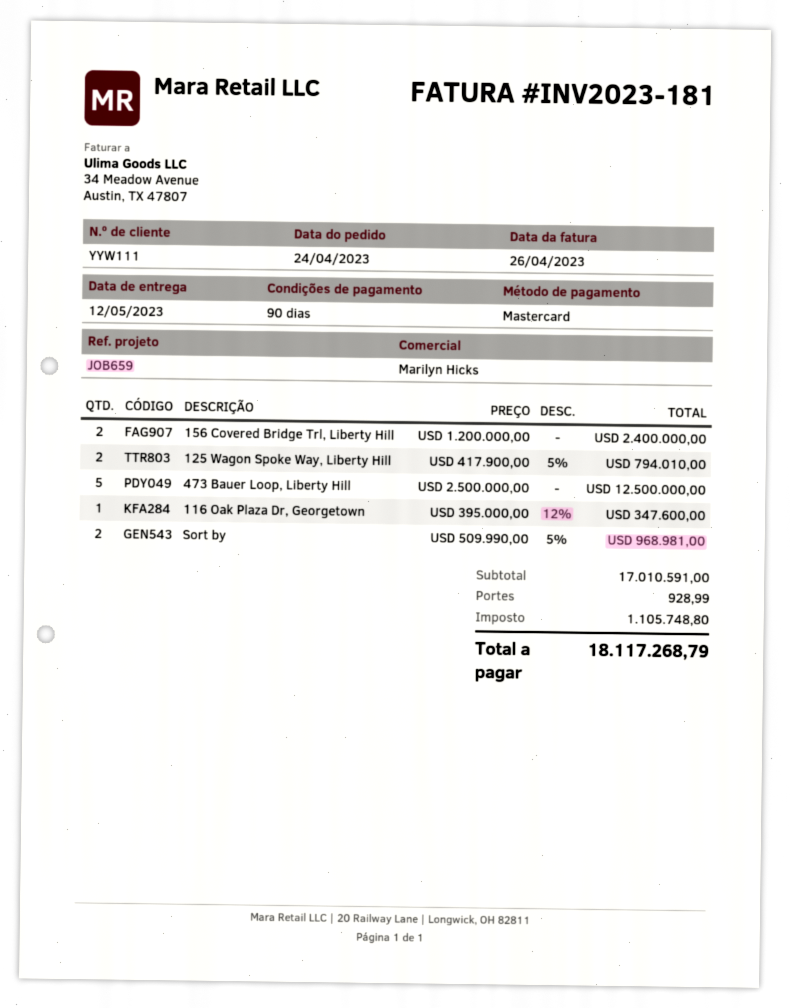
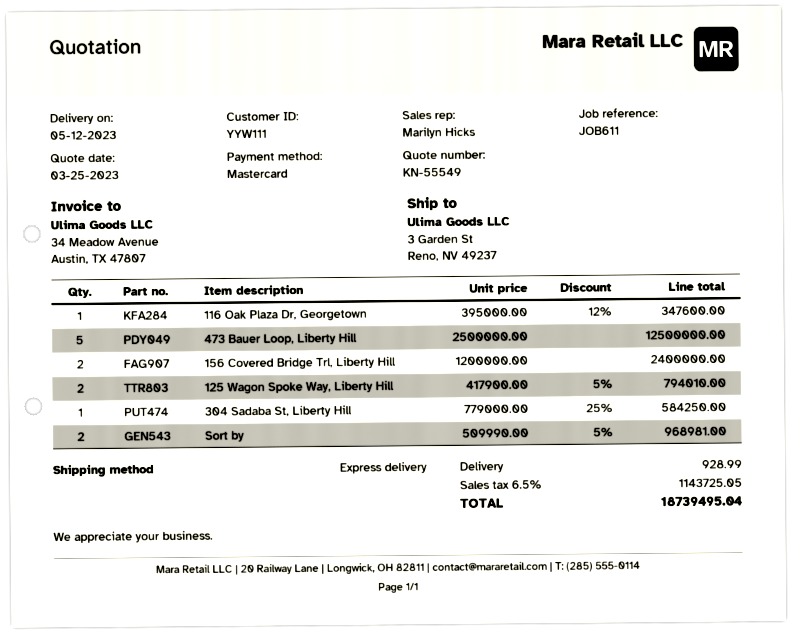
reference: JOB659 -> JOB611
304 Sadaba St, Liberty Hill: none -> 1 x 779000.00 - 25% = 584250.00
tax: 1105748.80 -> 1143725.05
total: 18117268.79 -> 18739495.04

